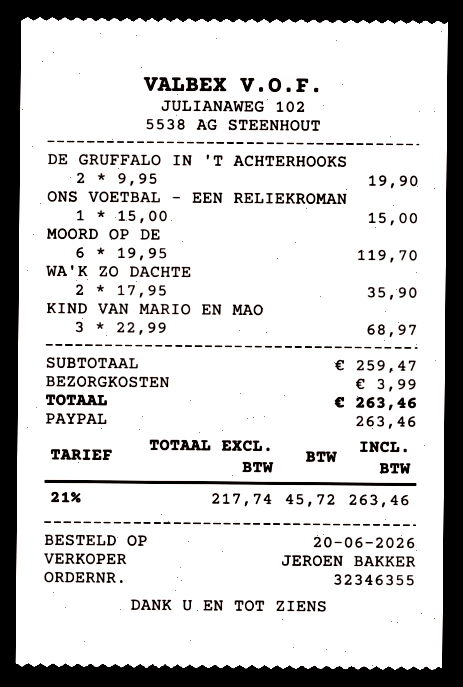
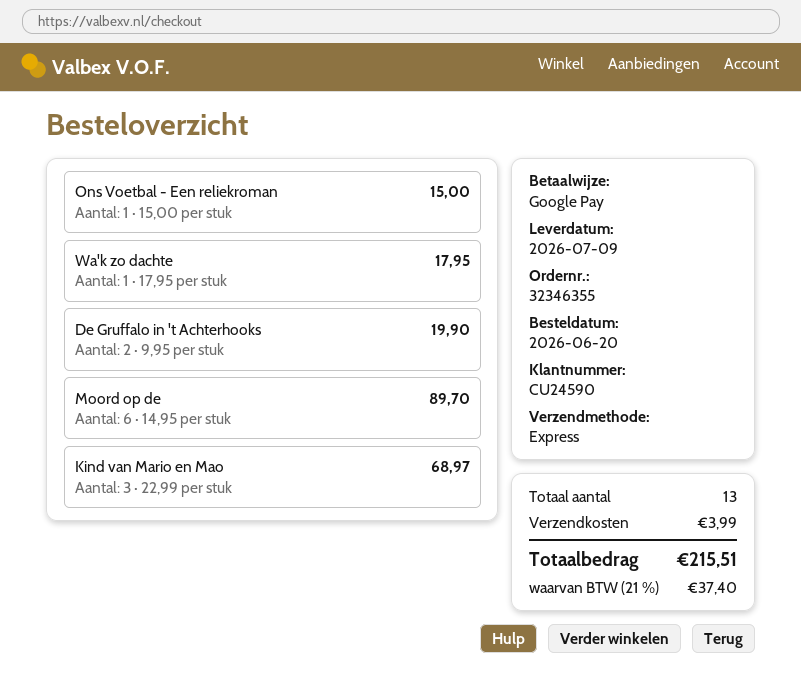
payment method: PayPal -> Google Pay
MOORD OP DE: 6 x 19.95 = 119.70 -> 6 x 14.95 = 89.70
WA'K ZO DACHTE: 2 x 17.95 = 35.90 -> 1 x 17.95 = 17.95
tax: 21% = 45.72 -> 21% = 37.40
total: 263.46 -> 215.51

